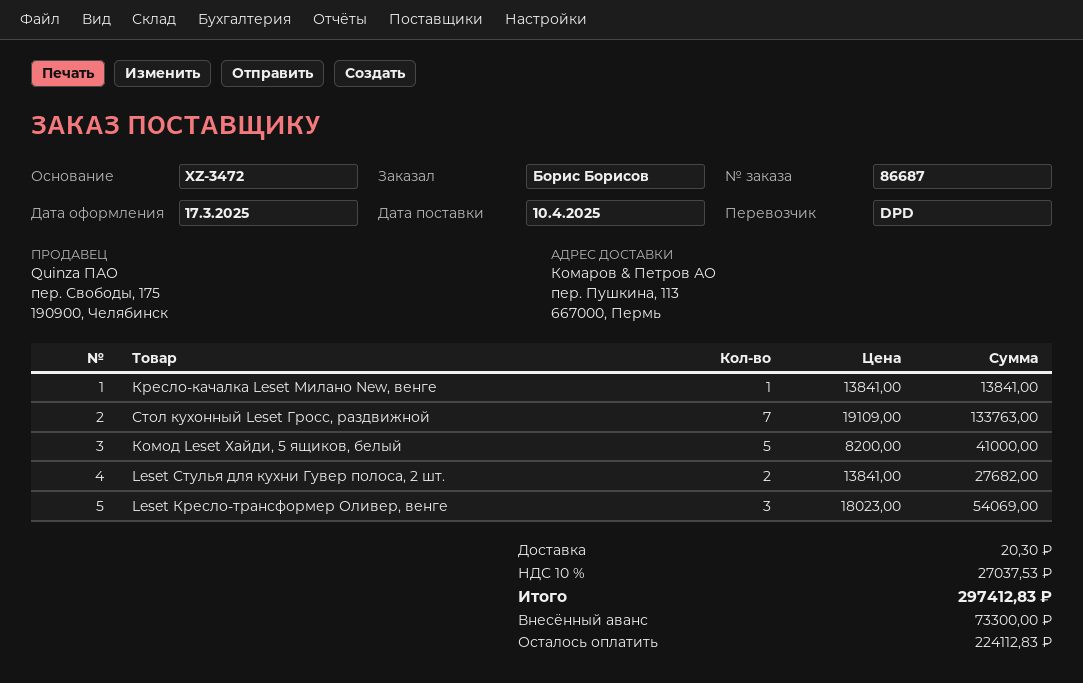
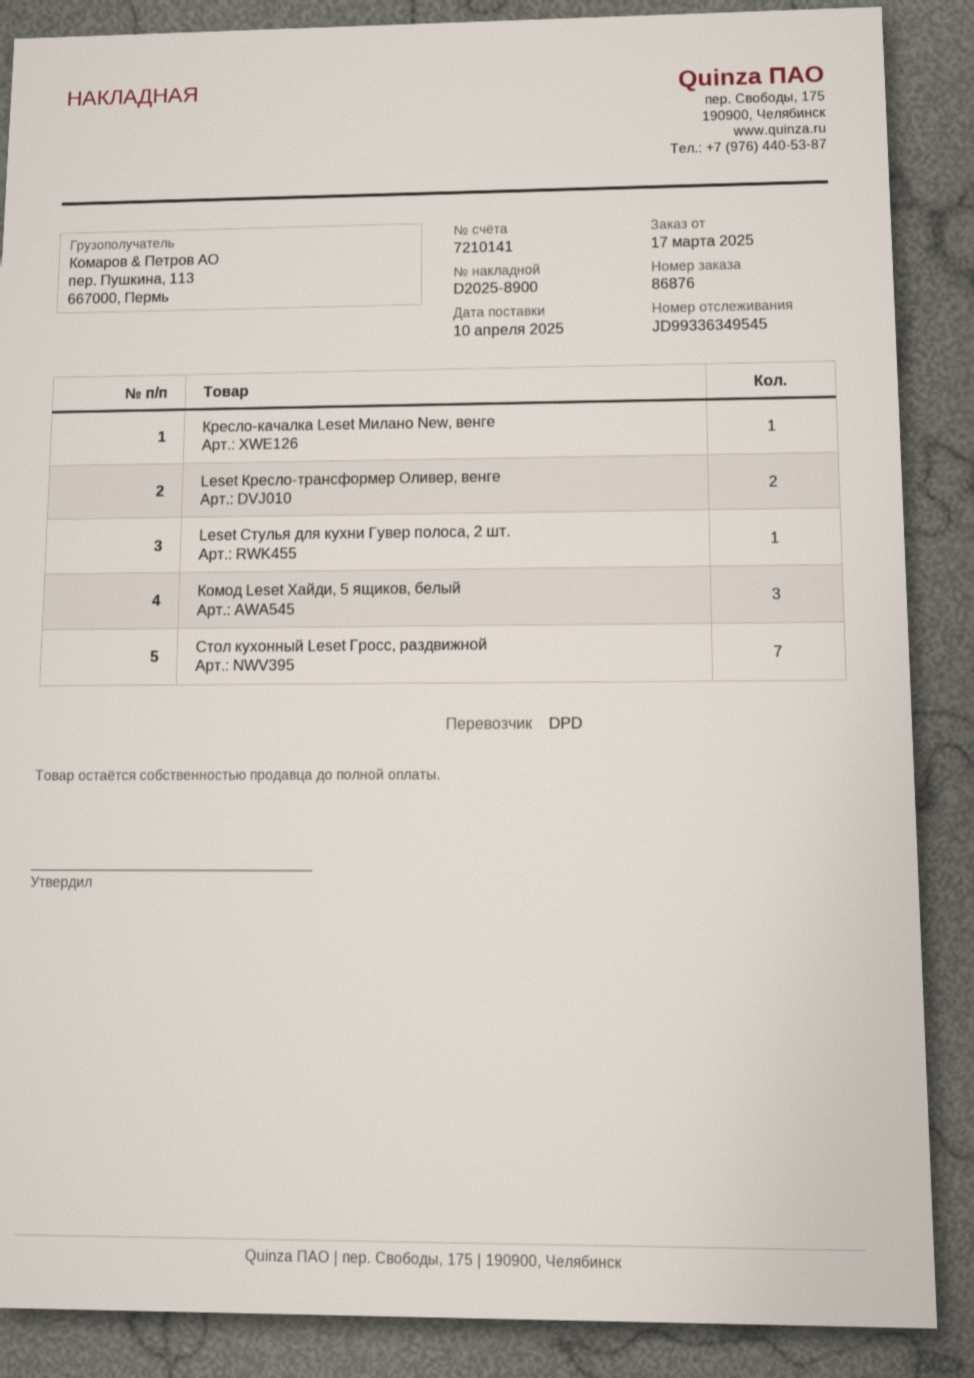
order number: 86687 -> 86876
Комод Leset Хайди, 5 ящиков, белый: 5 -> 3
Leset Стулья для кухни Гувер полоса, 2 шт.: 2 -> 1
Leset Кресло-трансформер Оливер, венге: 3 -> 2

